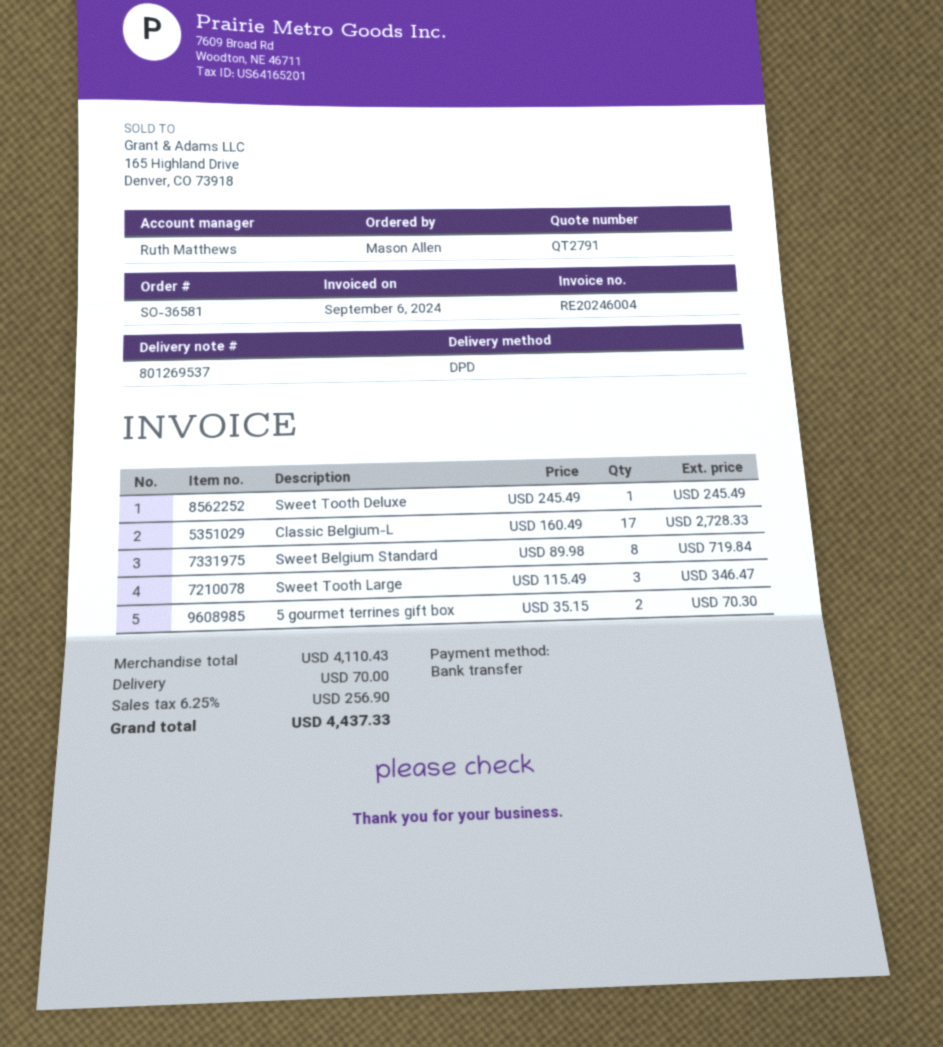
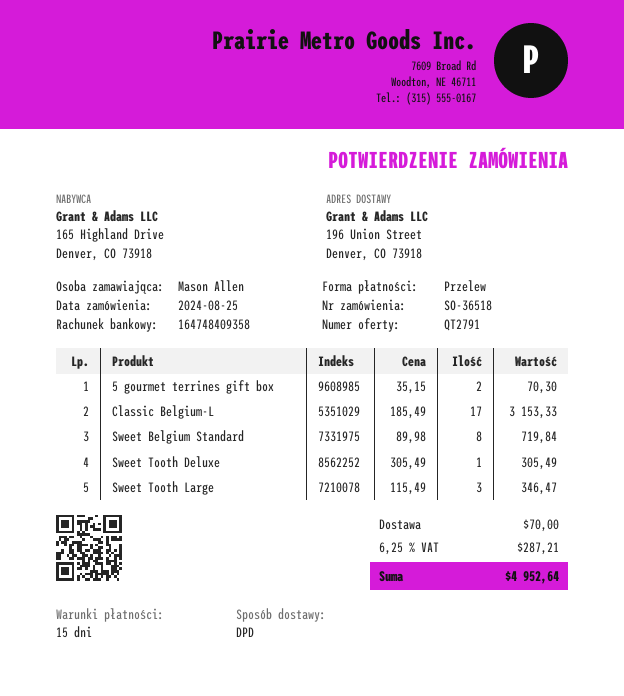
order number: SO-36581 -> SO-36518
Sweet Tooth Deluxe: 1 x 245.49 = 245.49 -> 1 x 305.49 = 305.49
Classic Belgium-L: 17 x 160.49 = 2728.33 -> 17 x 185.49 = 3153.33
tax: 6.25% = 256.90 -> 6.25% = 287.21
total: 4437.33 -> 4952.64

